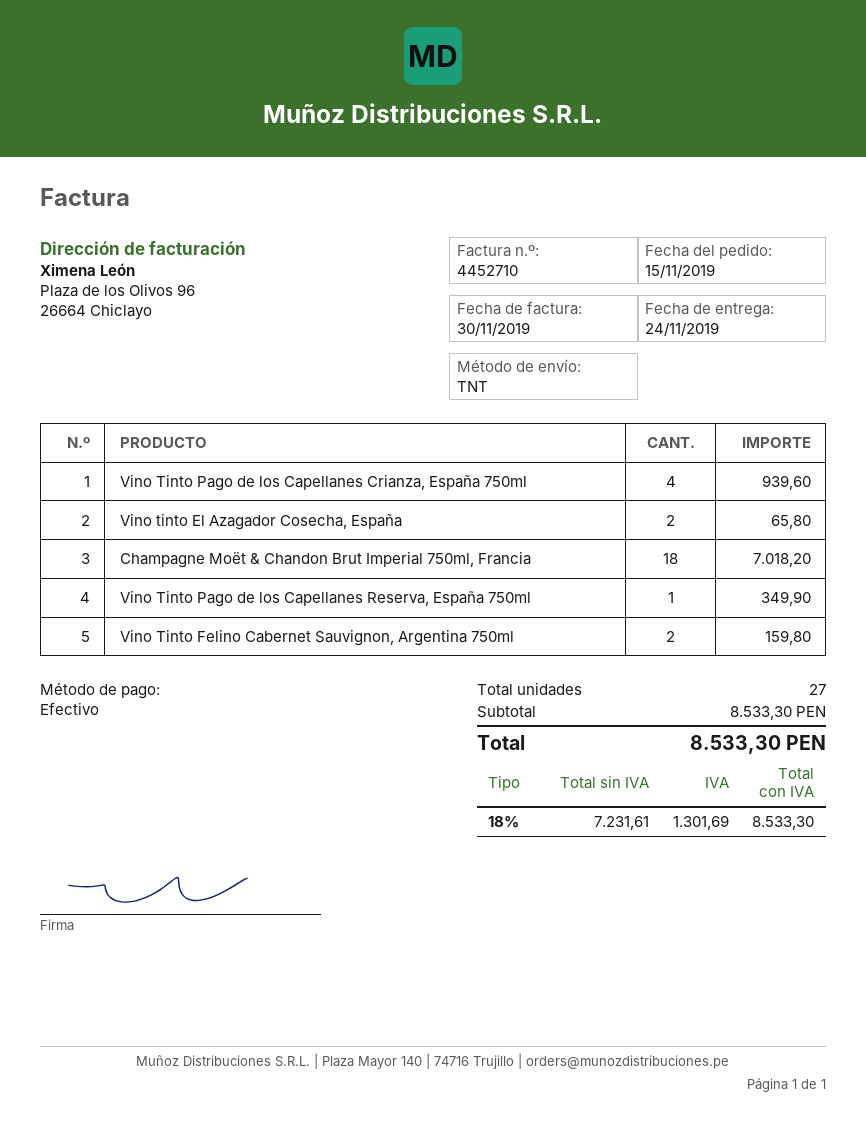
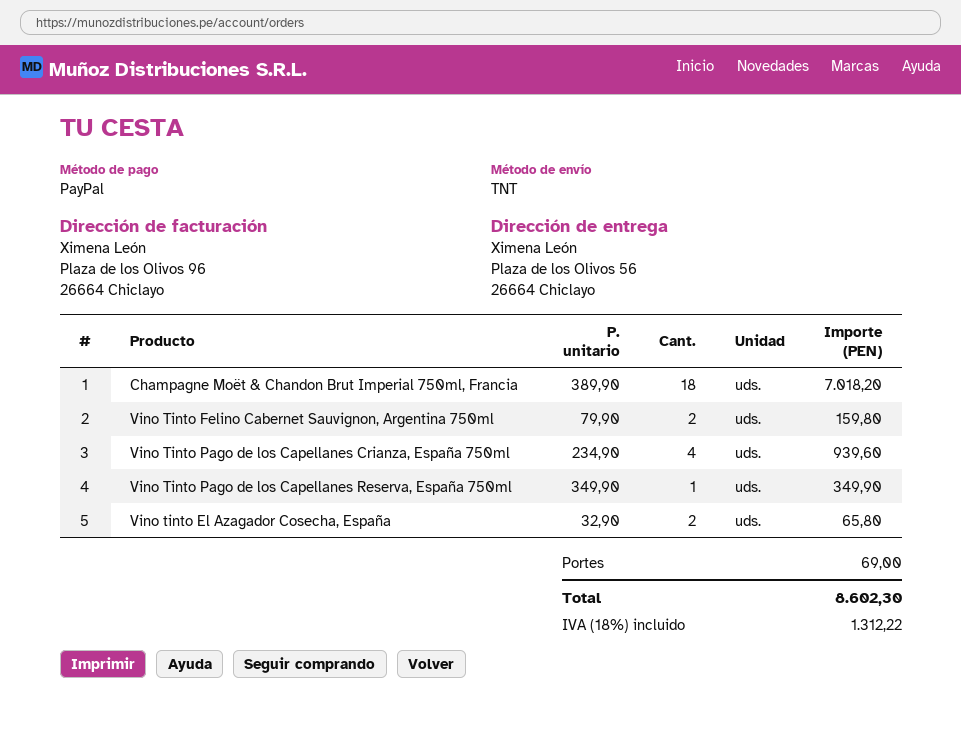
payment method: cash -> PayPal
shipping: none -> 69.00
tax: 18% = 1301.69 -> 18% = 1312.22
total: 8533.30 -> 8602.30

